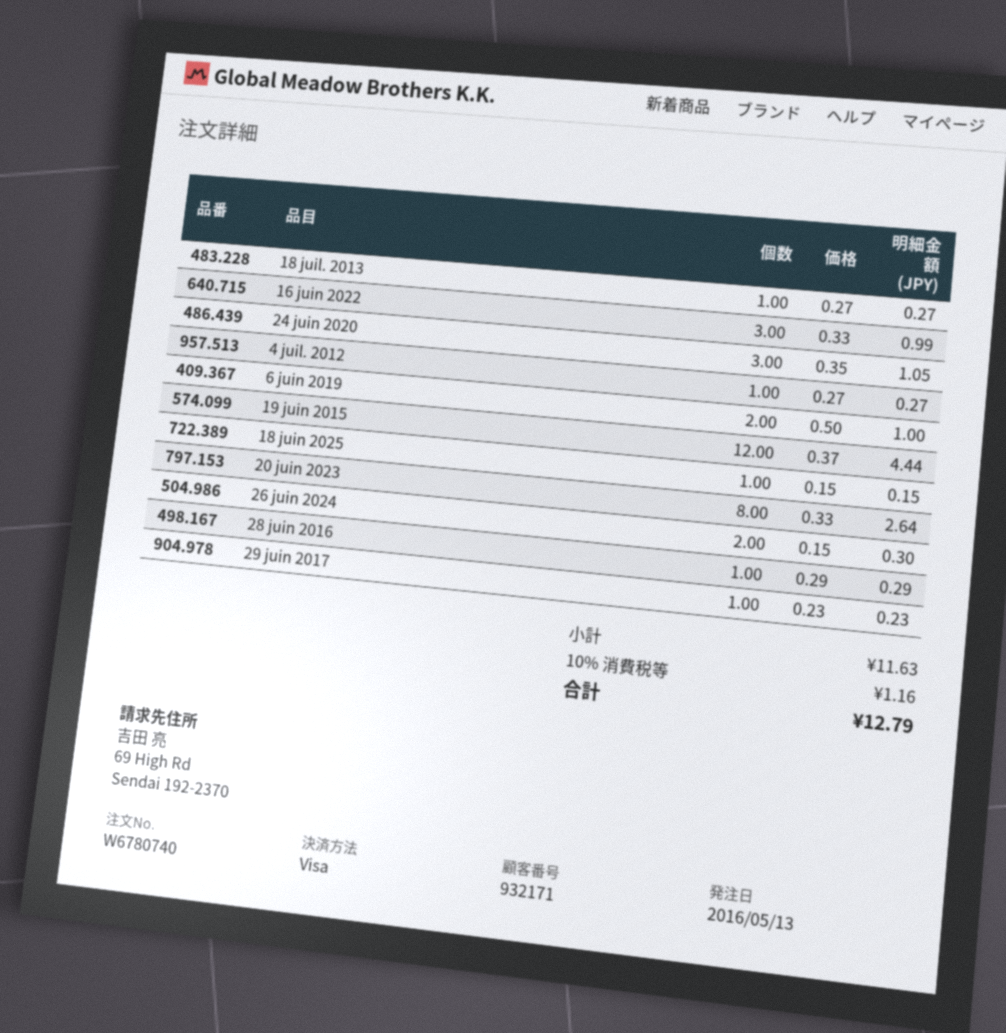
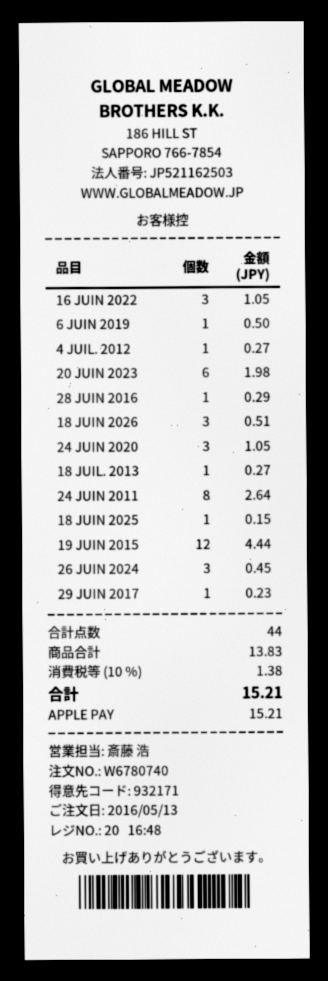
payment method: Visa -> Apple Pay
16 juin 2022: 3 for 0.99 -> 3 for 1.05
6 juin 2019: 2 for 1.00 -> 1 for 0.50
20 juin 2023: 8 for 2.64 -> 6 for 1.98
26 juin 2024: 2 for 0.30 -> 3 for 0.45
18 JUIN 2026: none -> 3 for 0.51
24 JUIN 2011: none -> 8 for 2.64
subtotal: 11.63 -> 13.83
tax: 10% = 1.16 -> 10% = 1.38
total: 12.79 -> 15.21

